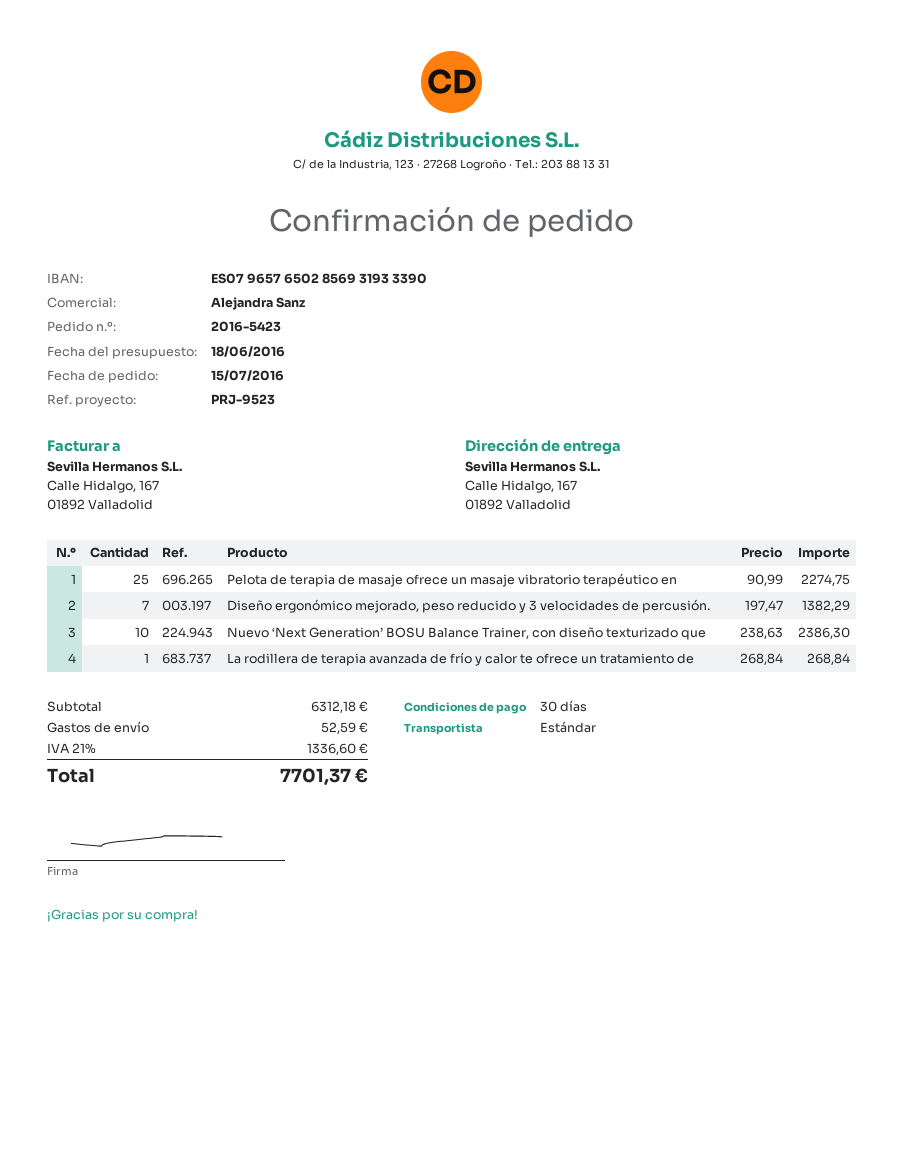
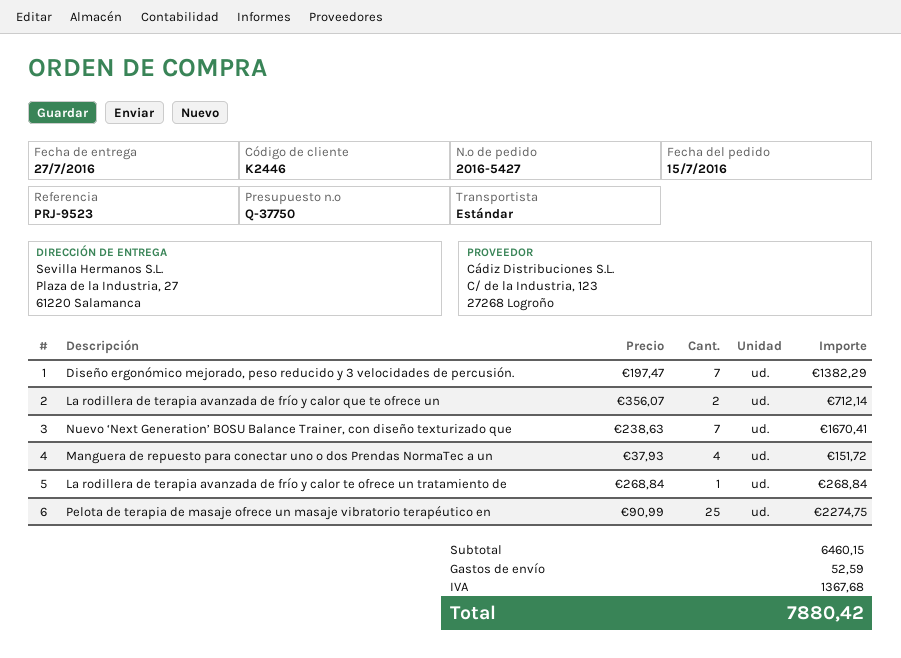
order number: 2016-5423 -> 2016-5427
ship to: Calle Hidalgo, 167, 01892 Valladolid -> Plaza de la Industria, 27, 61220 Salamanca
Nuevo ‘Next Generation’ BOSU Balance Trainer, con diseño texturizado que: 10 x 238.63 = 2386.30 -> 7 x 238.63 = 1670.41
La rodillera de terapia avanzada de frío y calor que te ofrece un: none -> 2 x 356.07 = 712.14
Manguera de repuesto para conectar uno o dos Prendas NormaTec a un: none -> 4 x 37.93 = 151.72
subtotal: 6312.18 -> 6460.15
tax: 1336.60 -> 1367.68
total: 7701.37 -> 7880.42

